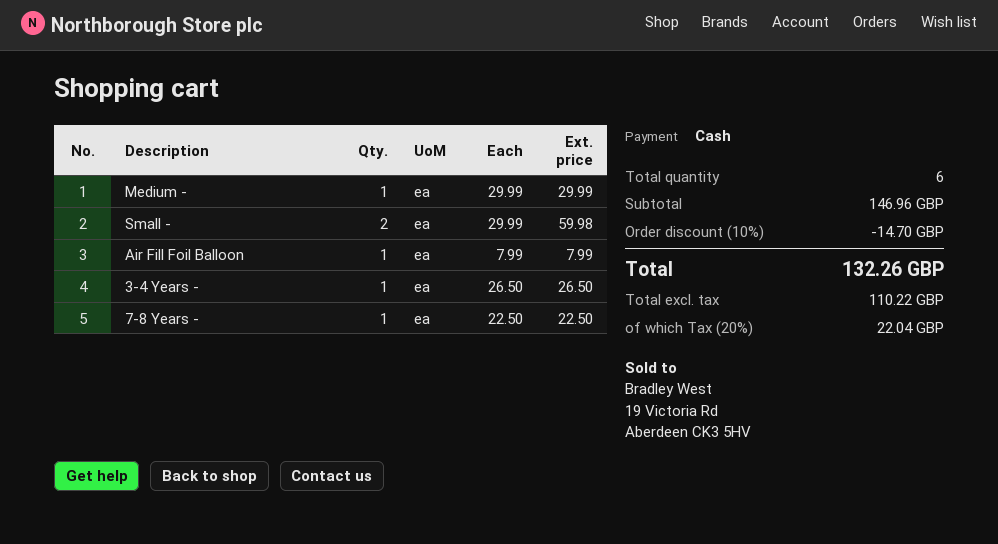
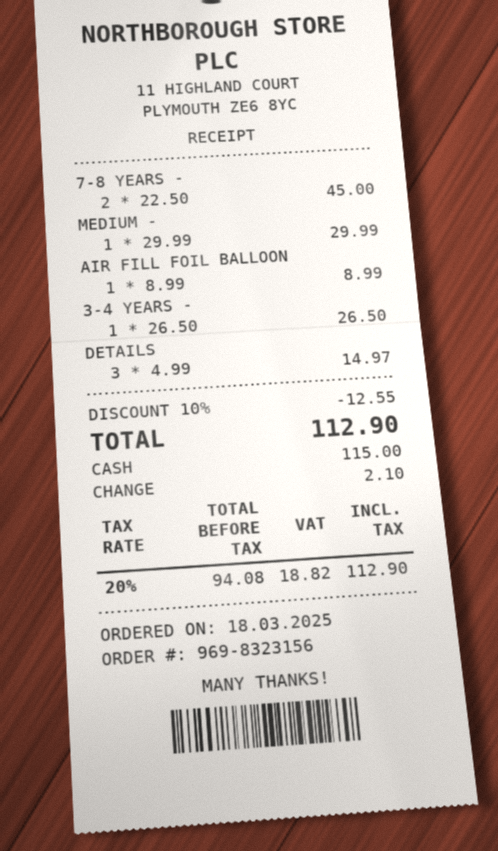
Small -: 2 x 29.99 = 59.98 -> none
Air Fill Foil Balloon: 1 x 7.99 = 7.99 -> 1 x 8.99 = 8.99
7-8 Years -: 1 x 22.50 = 22.50 -> 2 x 22.50 = 45.00
DETAILS: none -> 3 x 4.99 = 14.97
discount: 10% = 14.70 -> 10% = 12.55
net: 110.22 -> 94.08
tax: 20% = 22.04 -> 20% = 18.82
total: 132.26 -> 112.90

